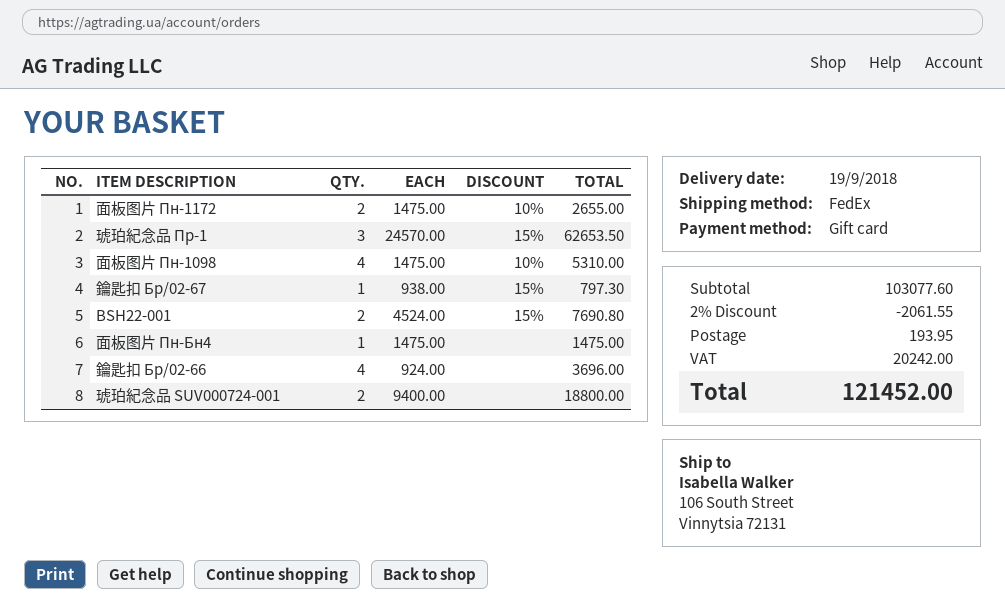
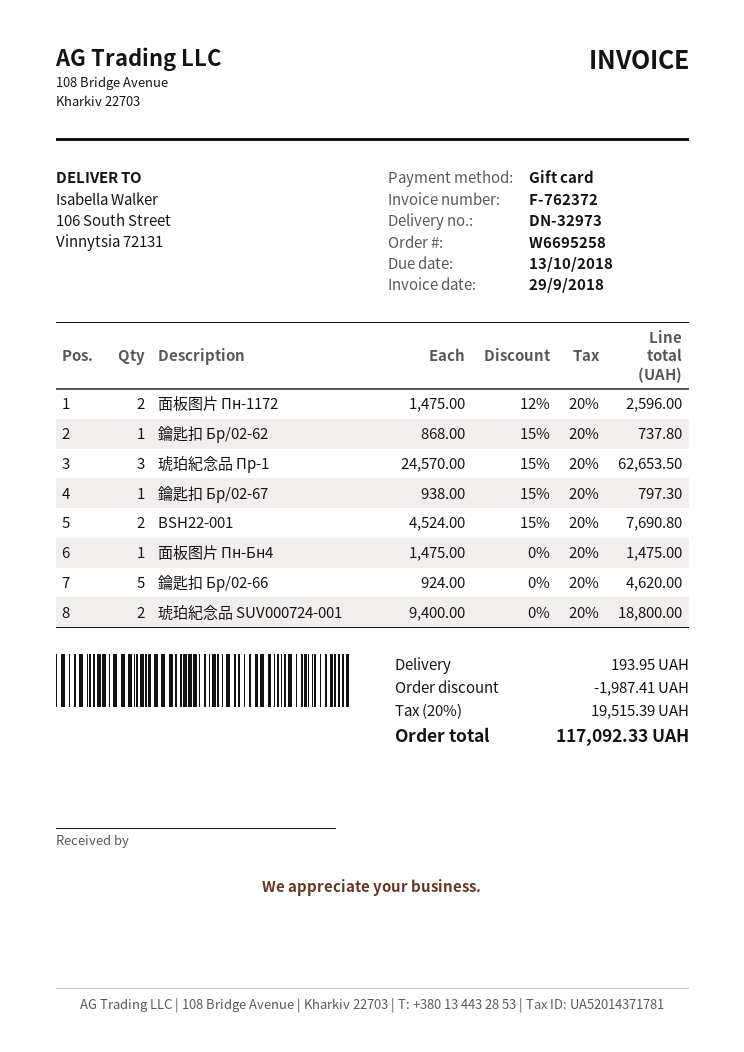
面板图片 Пн-1172: 2 x 1475.00 - 10% = 2655.00 -> 2 x 1475.00 - 12% = 2596.00
面板图片 Пн-1098: 4 x 1475.00 - 10% = 5310.00 -> none
鑰匙扣 Бр/02-66: 4 x 924.00 = 3696.00 -> 5 x 924.00 = 4620.00
鑰匙扣 Бр/02-62: none -> 1 x 868.00 - 15% = 737.80
discount: 2061.55 -> 1987.41
tax: 20242.00 -> 19515.39
total: 121452.00 -> 117092.33

